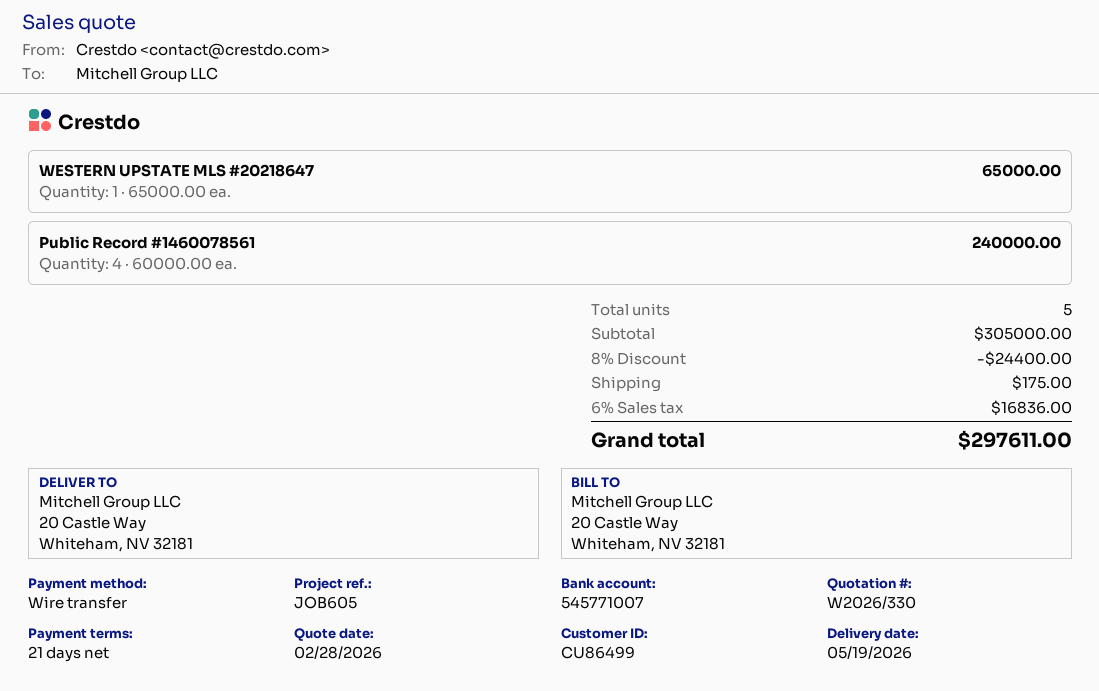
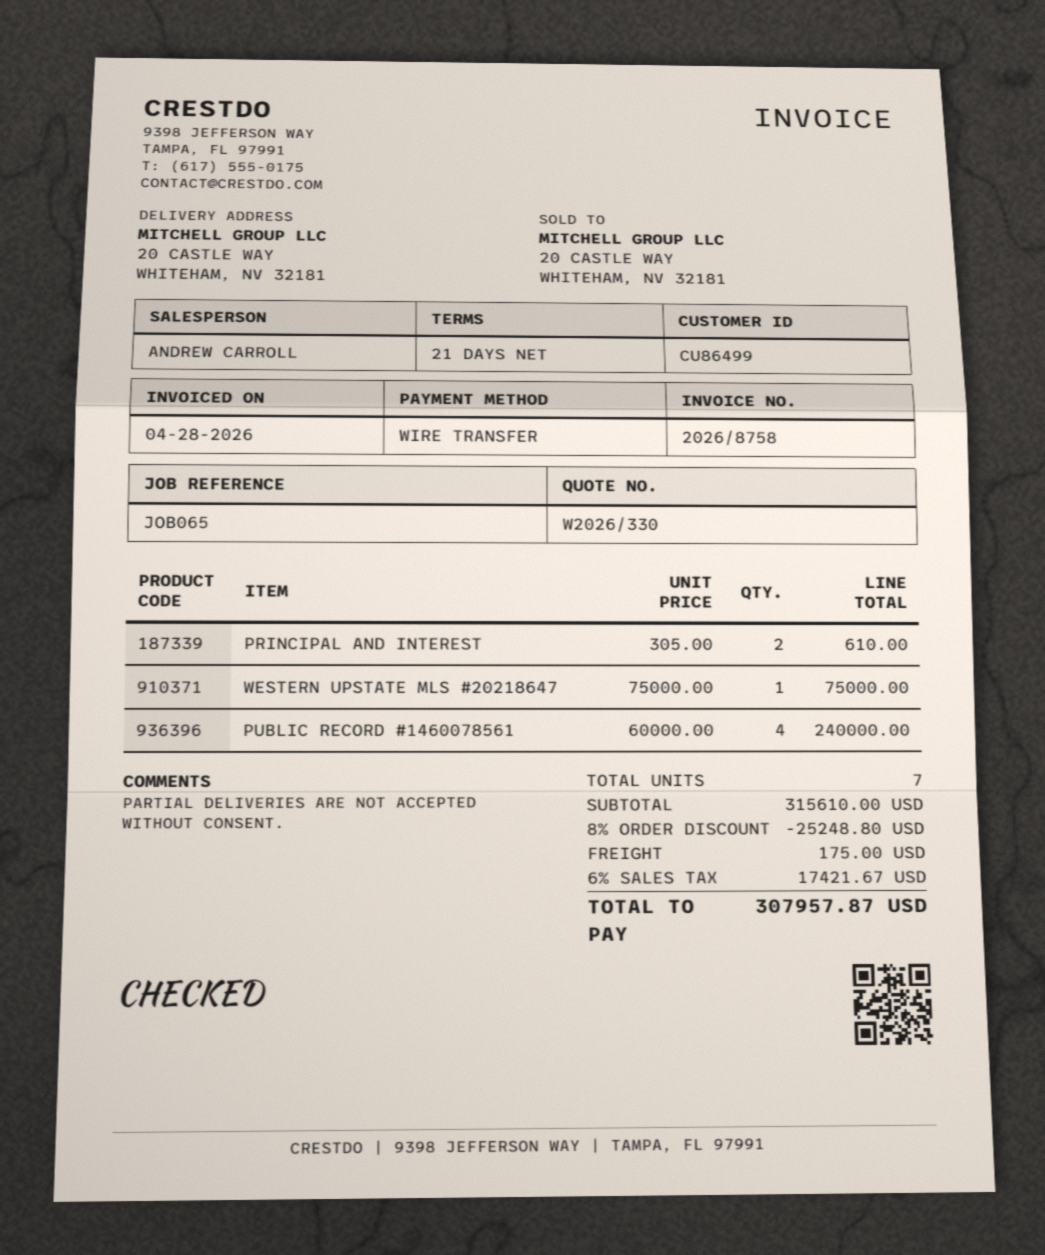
reference: JOB605 -> JOB065
WESTERN UPSTATE MLS #20218647: 1 x 65000.00 = 65000.00 -> 1 x 75000.00 = 75000.00
PRINCIPAL AND INTEREST: none -> 2 x 305.00 = 610.00
total quantity: 5 -> 7
subtotal: 305000.00 -> 315610.00
discount: 8% = 24400.00 -> 8% = 25248.80
tax: 6% = 16836.00 -> 6% = 17421.67
total: 297611.00 -> 307957.87

